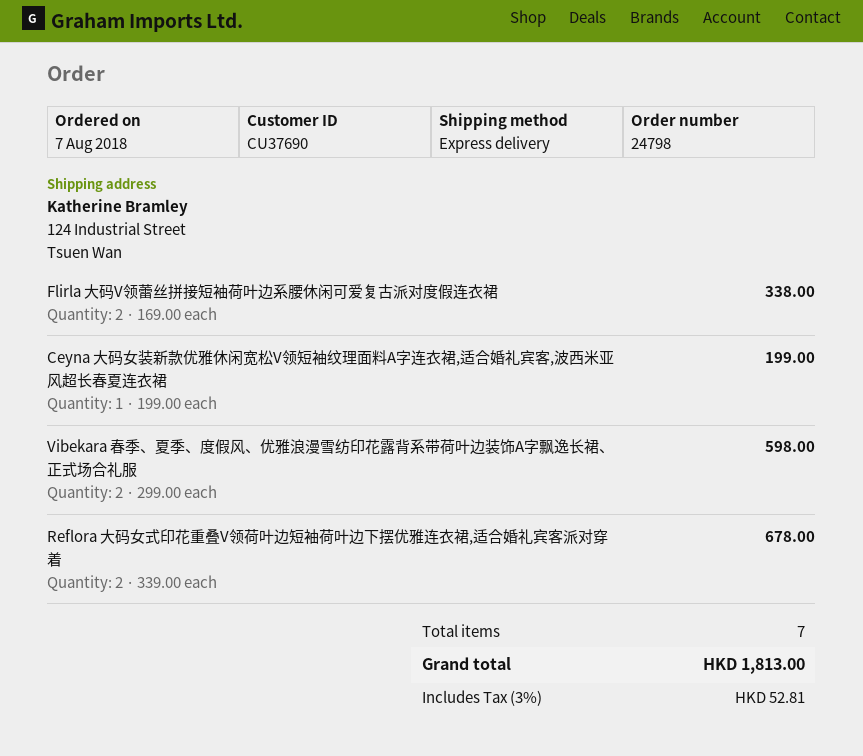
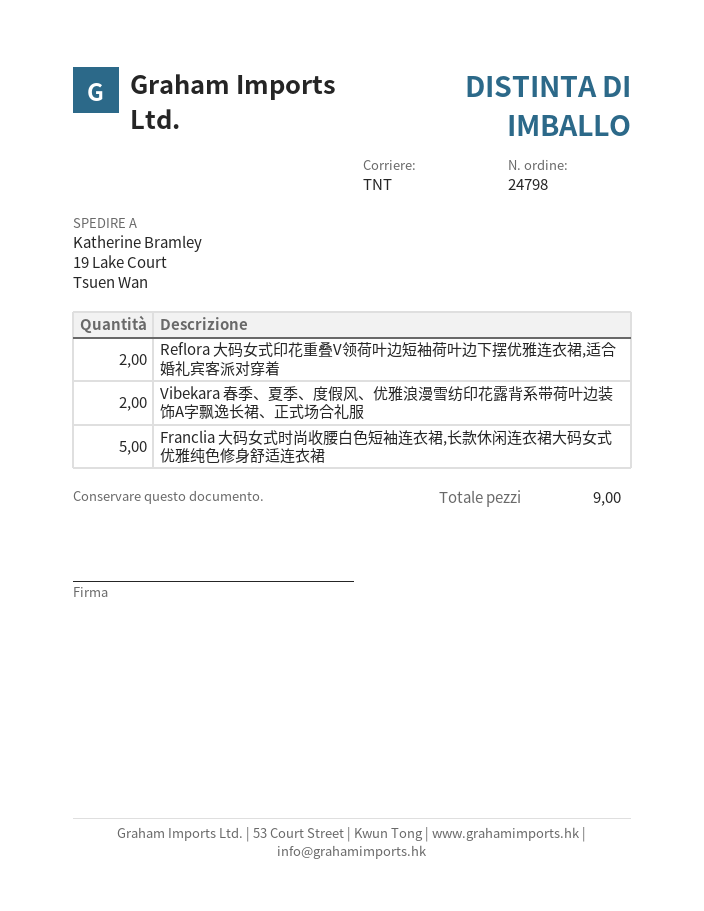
shipping method: express -> TNT
ship to: 124 Industrial Street, Tsuen Wan -> 19 Lake Court, Tsuen Wan
Flirla 大码V领蕾丝拼接短袖荷叶边系腰休闲可爱复古派对度假连衣裙: 2 -> none
Ceyna 大码女装新款优雅休闲宽松V领短袖纹理面料A字连衣裙,适合婚礼宾客,波西米亚风超长春夏连衣裙: 1 -> none
Franclia 大码女式时尚收腰白色短袖连衣裙,长款休闲连衣裙大码女式优雅纯色修身舒适连衣裙: none -> 5
total quantity: 7 -> 9

